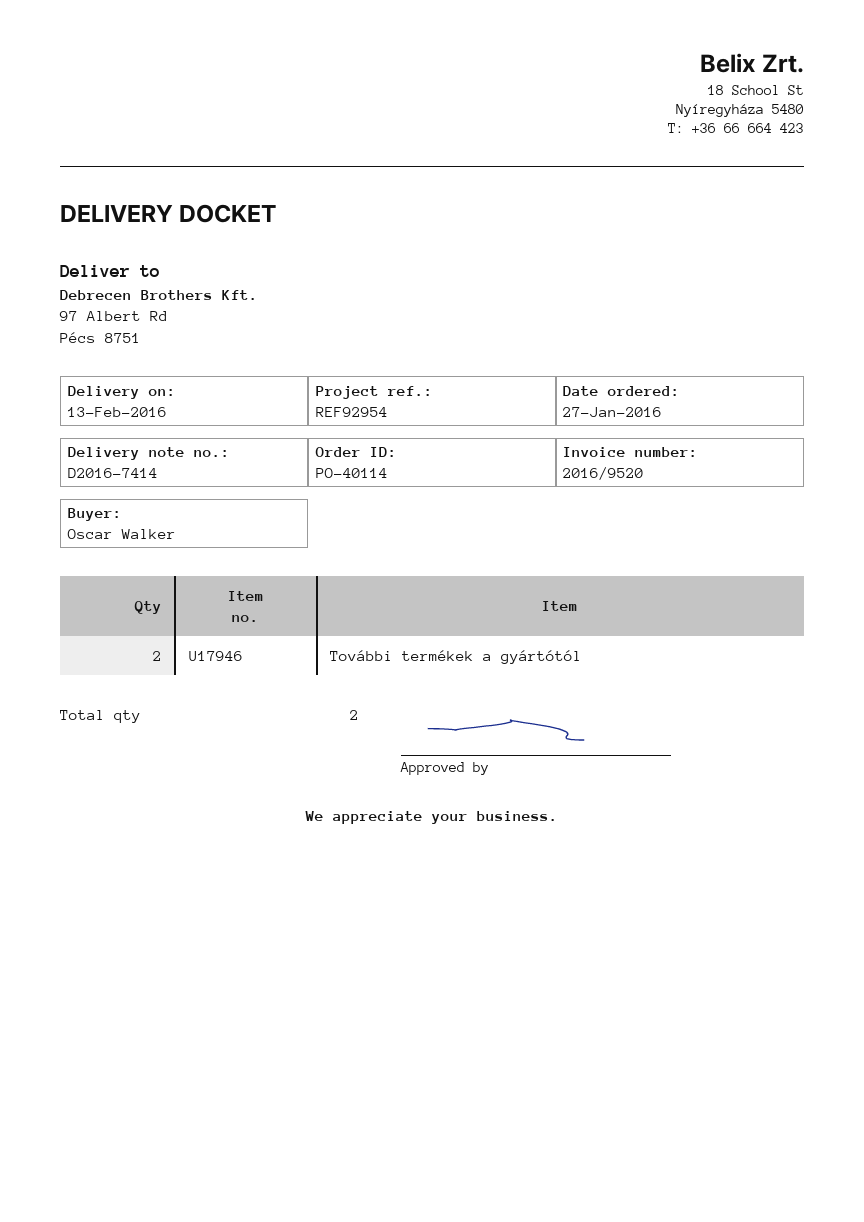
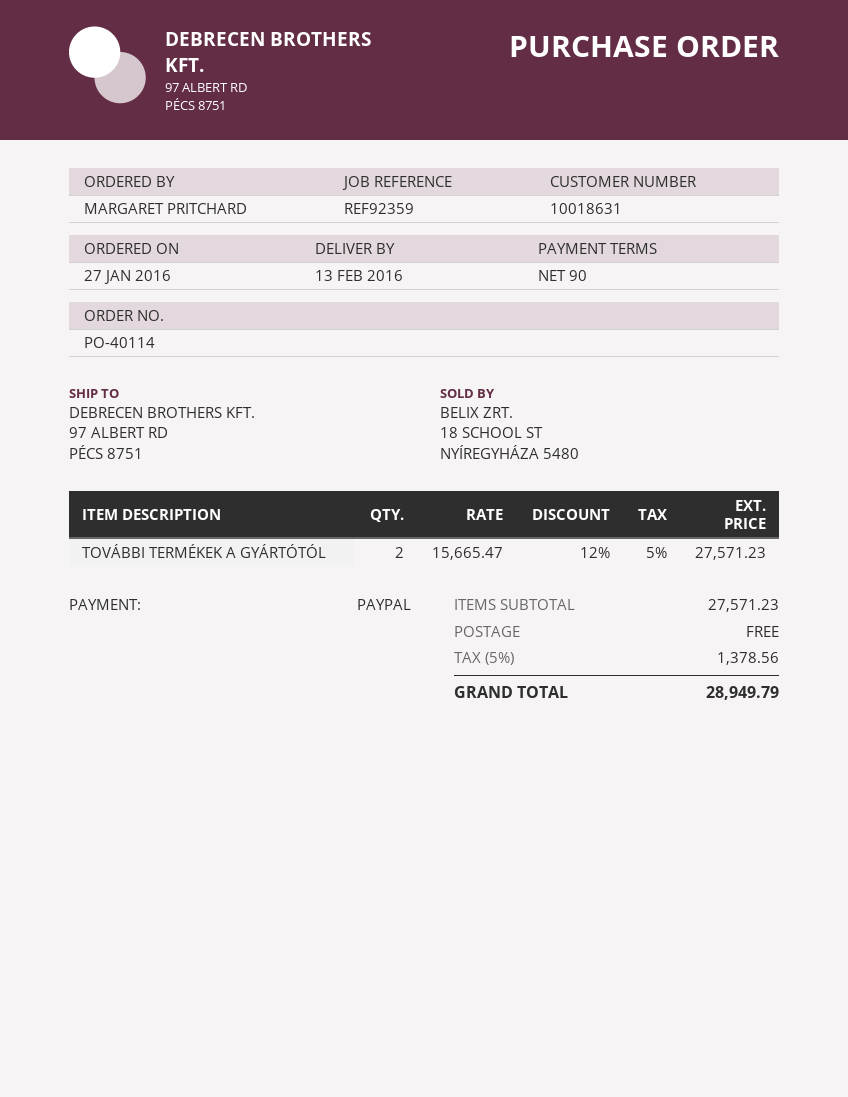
reference: REF92954 -> REF92359
ordered by: Oscar Walker -> MARGARET PRITCHARD

